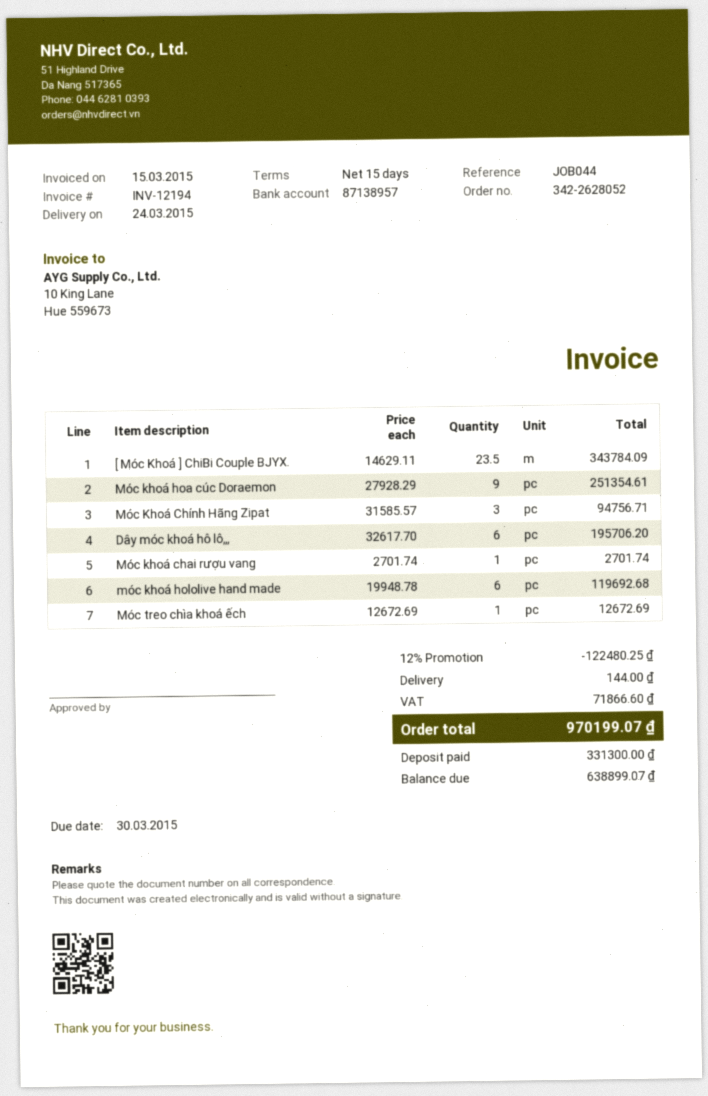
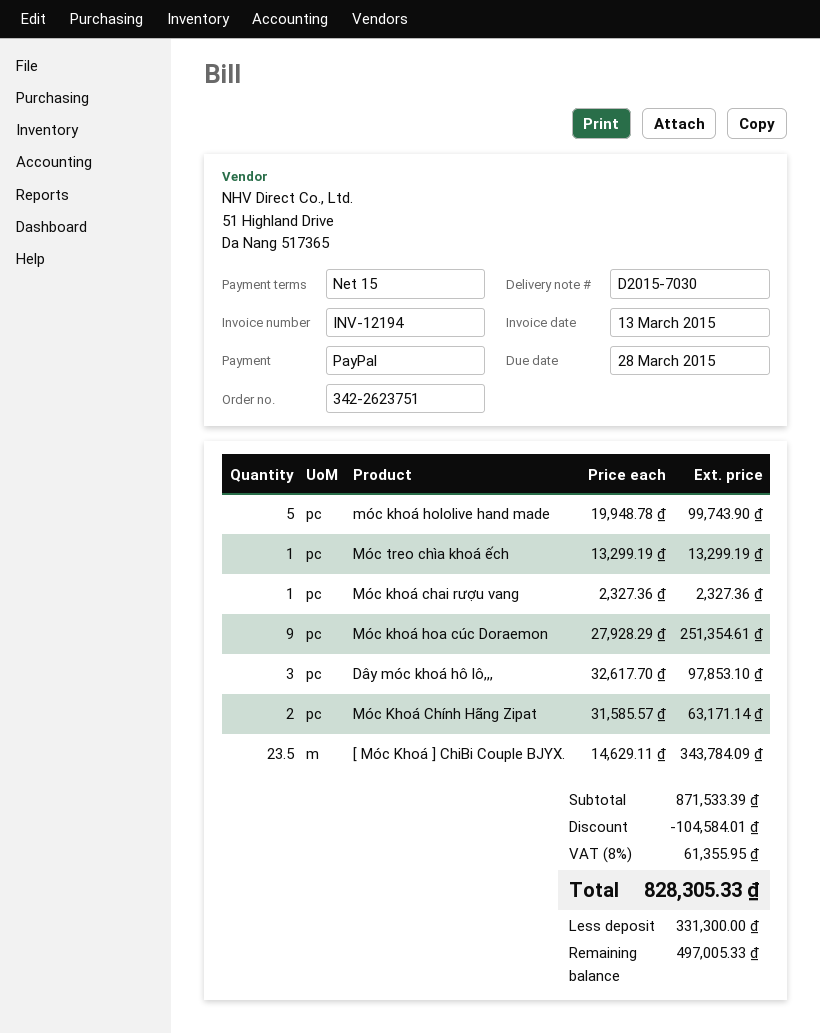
order number: 342-2628052 -> 342-2623751
invoice date: 2015-03-15 -> 2015-03-13
due date: 2015-03-30 -> 2015-03-28
Móc Khoá Chính Hãng Zipat: 3 x 31585.57 = 94756.71 -> 2 x 31585.57 = 63171.14
Dây móc khoá hô lô,,,: 6 x 32617.70 = 195706.20 -> 3 x 32617.70 = 97853.10
Móc khoá chai rượu vang: 1 x 2701.74 = 2701.74 -> 1 x 2327.36 = 2327.36
móc khoá hololive hand made: 6 x 19948.78 = 119692.68 -> 5 x 19948.78 = 99743.90
Móc treo chìa khoá ếch: 1 x 12672.69 = 12672.69 -> 1 x 13299.19 = 13299.19
discount: 122480.25 -> 104584.01
shipping: 144.00 -> none
tax: 71866.60 -> 61355.95
total: 970199.07 -> 828305.33
balance: 638899.07 -> 497005.33

